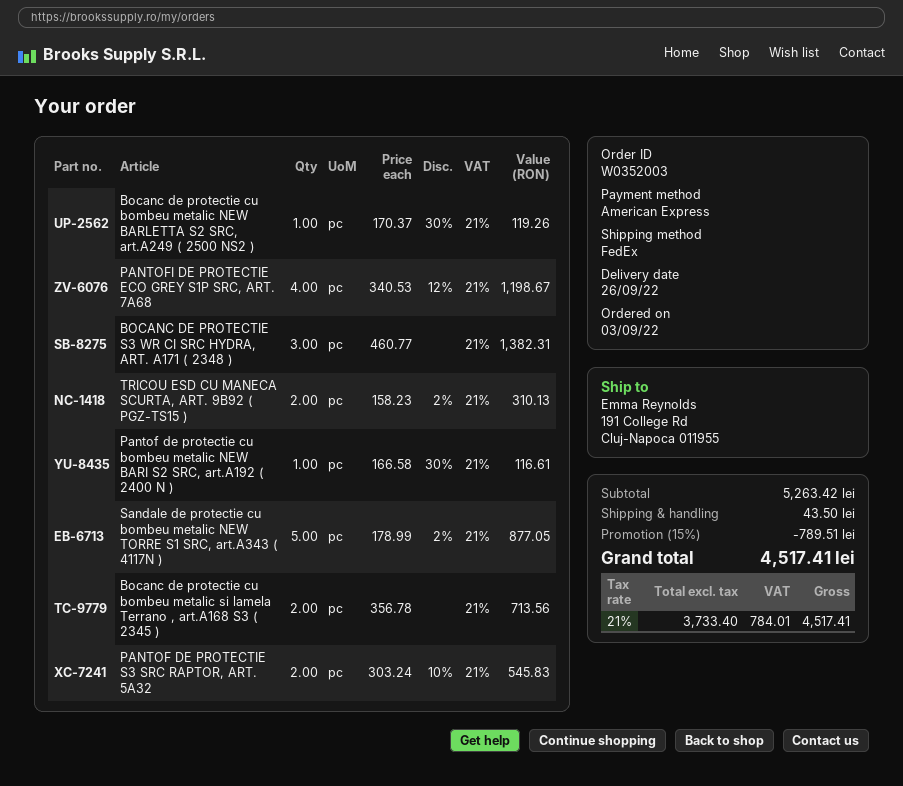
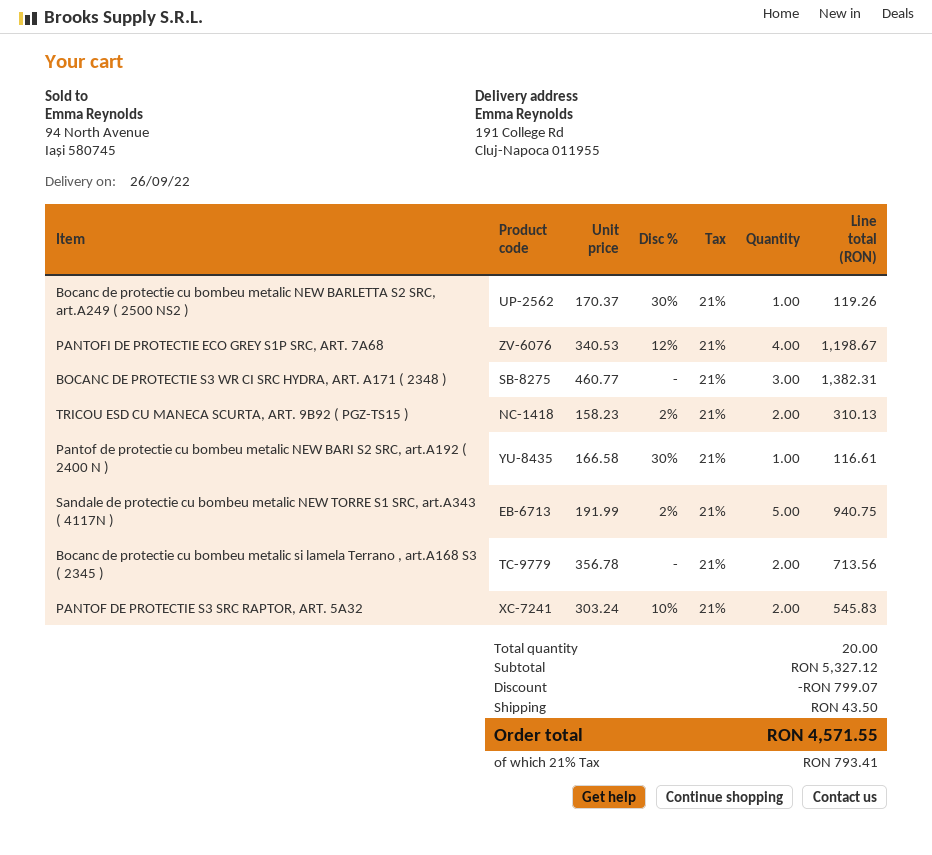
Sandale de protectie cu bombeu metalic NEW TORRE S1 SRC, art.A343 ( 4117N ): 5 x 178.99 - 2% = 877.05 -> 5 x 191.99 - 2% = 940.75
subtotal: 5263.42 -> 5327.12
discount: 789.51 -> 799.07
tax: 21% = 784.01 -> 21% = 793.41
total: 4517.41 -> 4571.55

